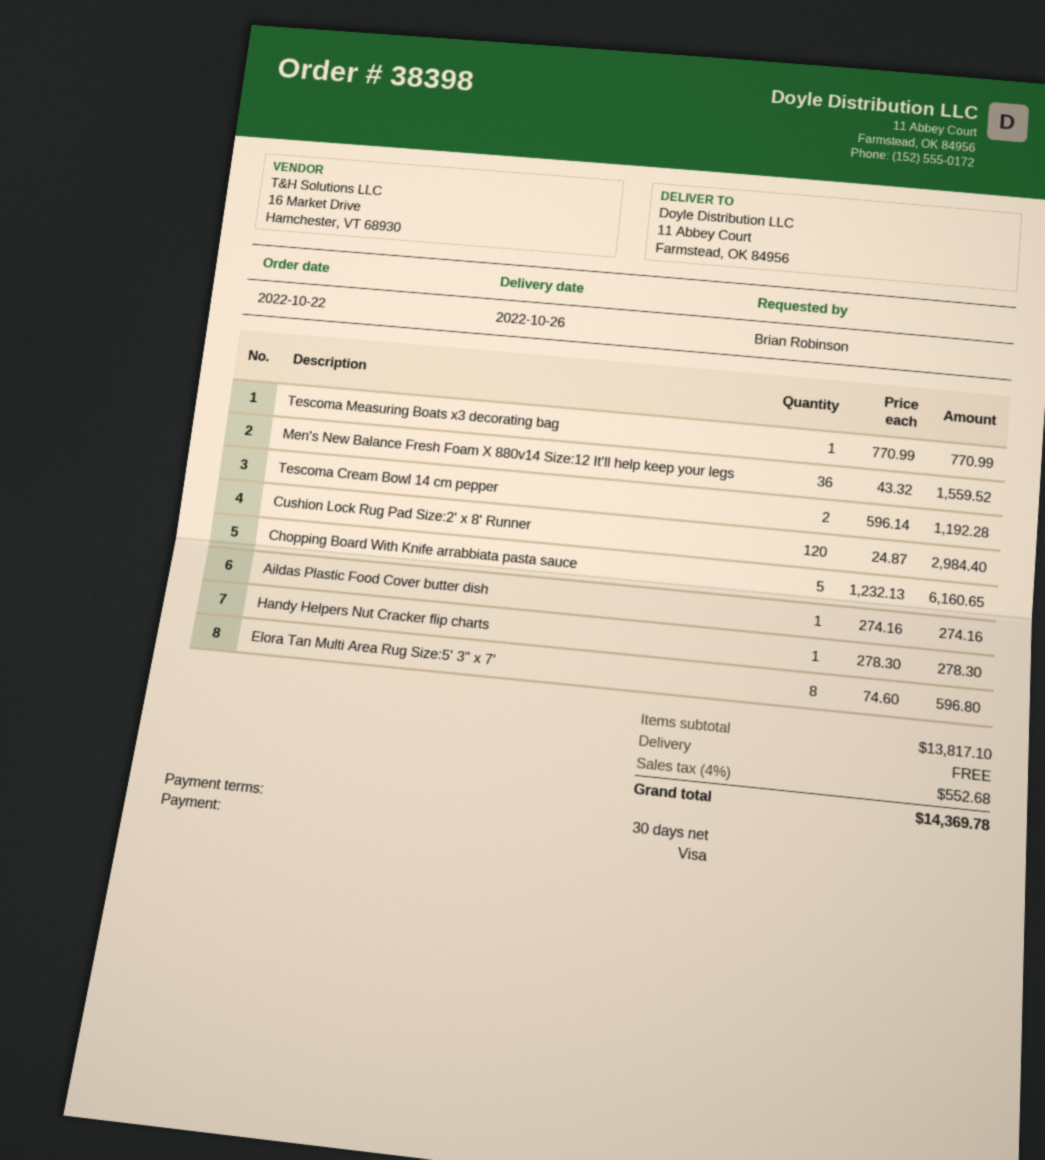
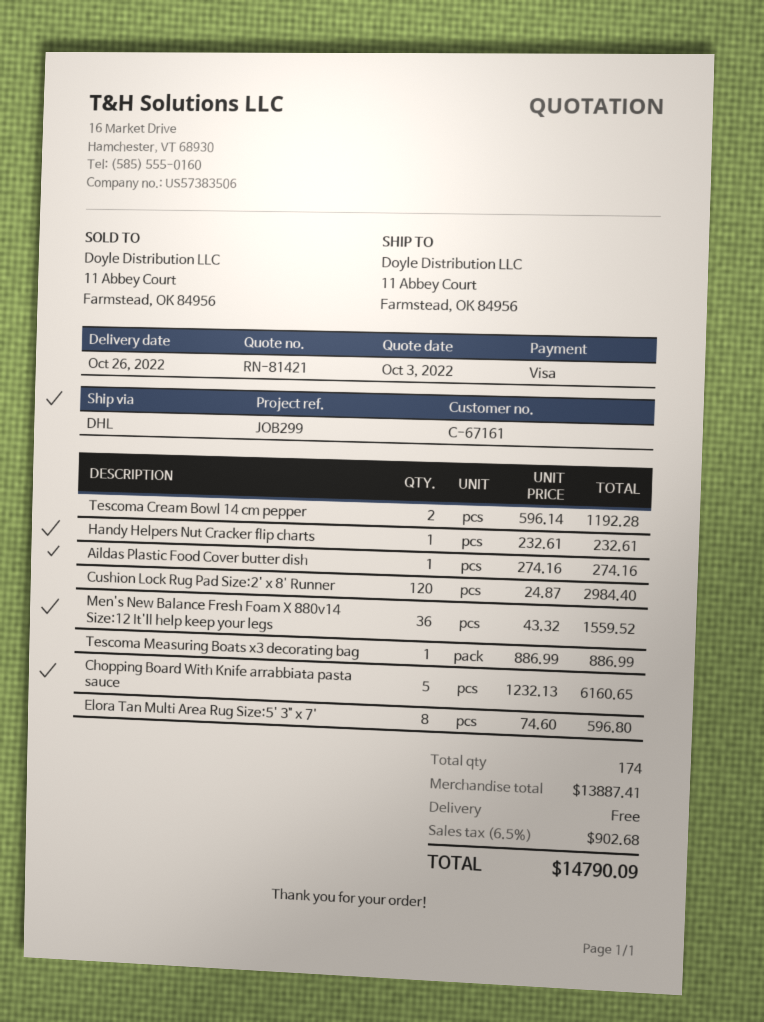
Tescoma Measuring Boats x3 decorating bag: 1 x 770.99 = 770.99 -> 1 x 886.99 = 886.99
Handy Helpers Nut Cracker flip charts: 1 x 278.30 = 278.30 -> 1 x 232.61 = 232.61
subtotal: 13817.10 -> 13887.41
tax: 4% = 552.68 -> 6.5% = 902.68
total: 14369.78 -> 14790.09

